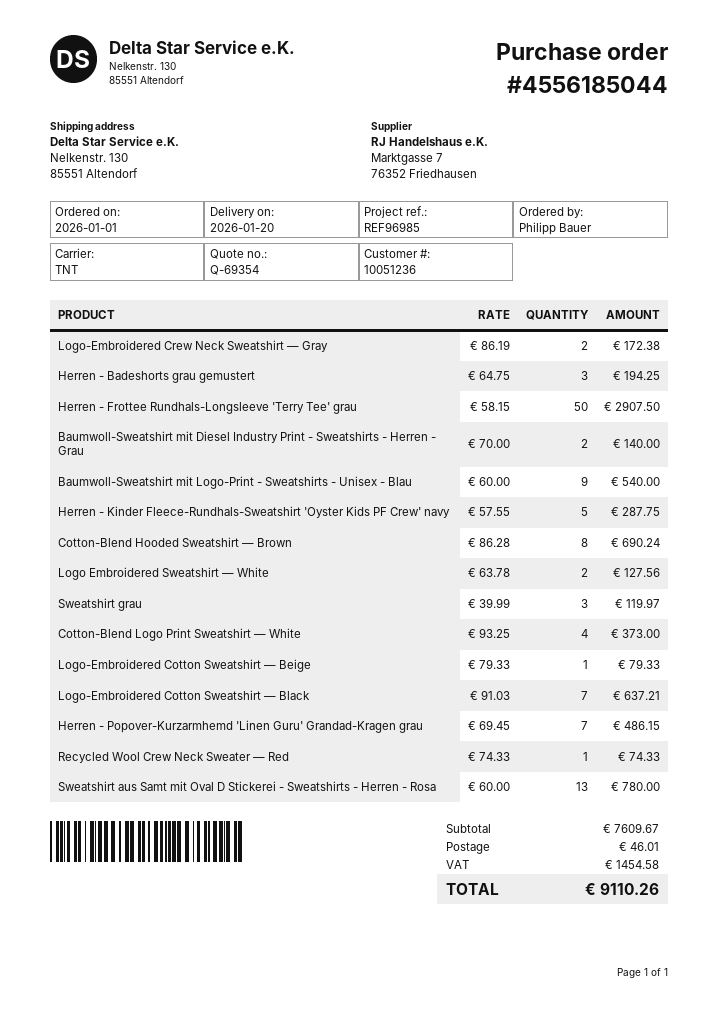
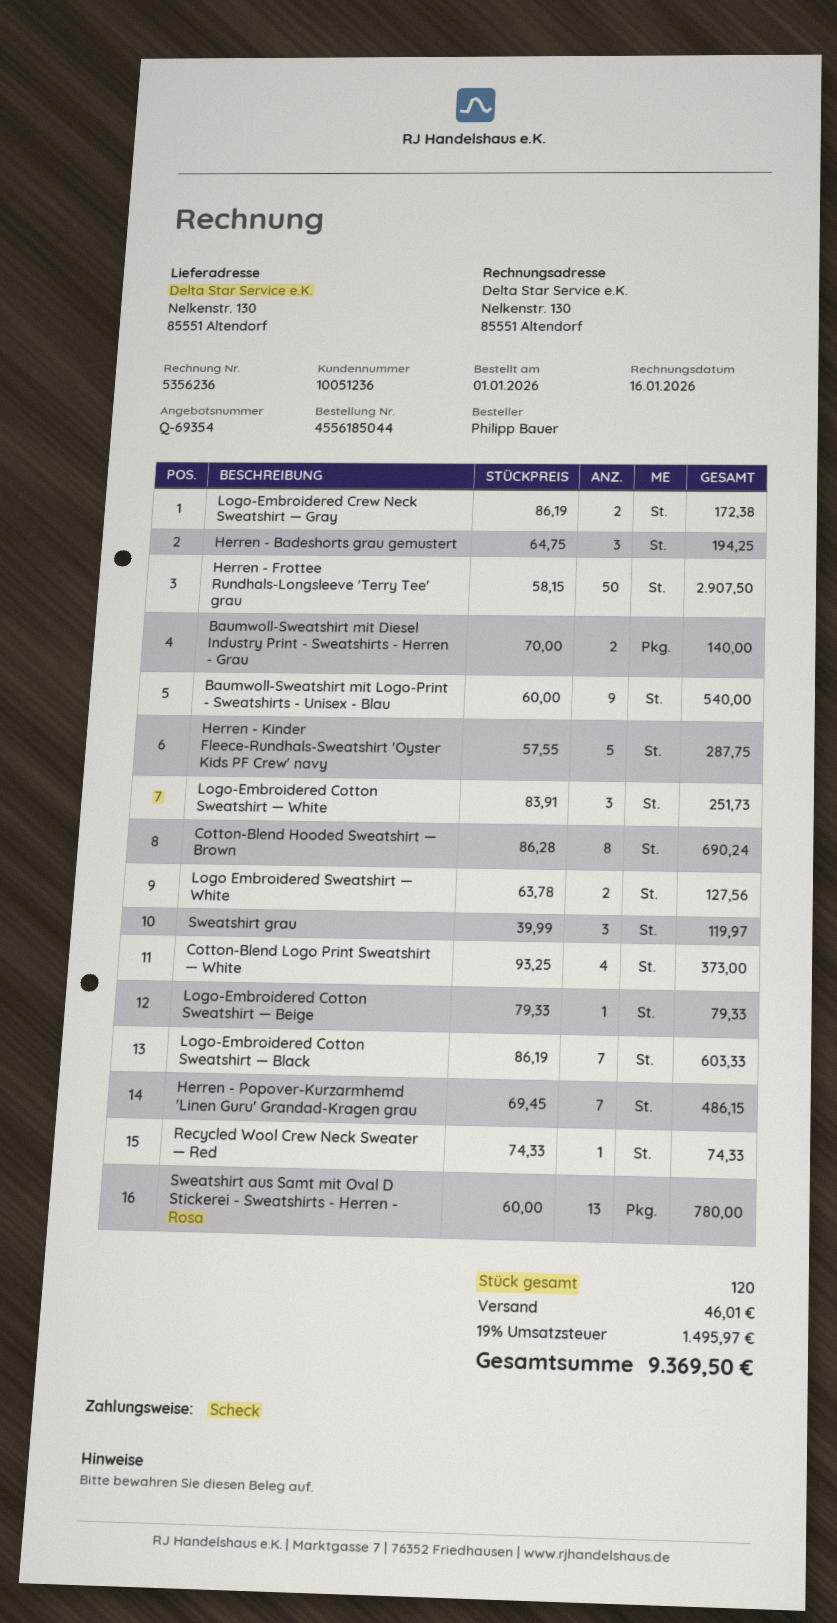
Logo-Embroidered Cotton Sweatshirt — Black: 7 x 91.03 = 637.21 -> 7 x 86.19 = 603.33
Logo-Embroidered Cotton Sweatshirt — White: none -> 3 x 83.91 = 251.73
tax: 1454.58 -> 1495.97
total: 9110.26 -> 9369.50

